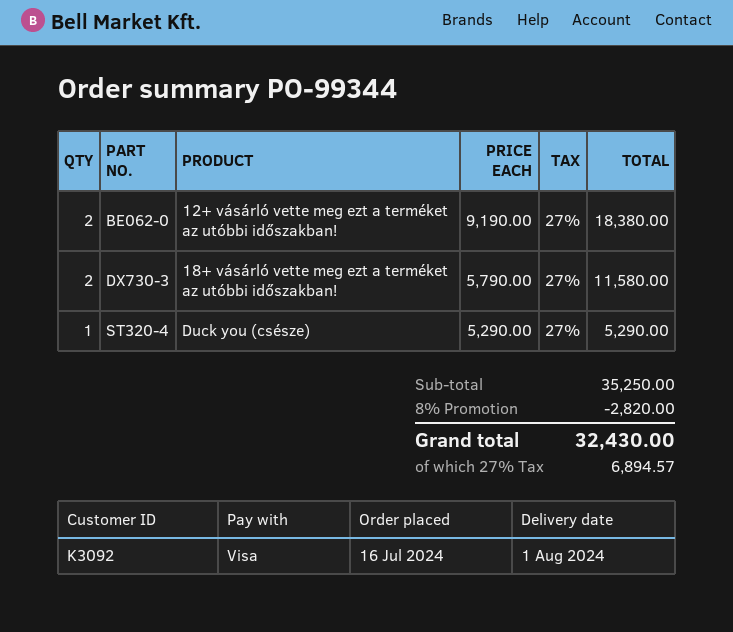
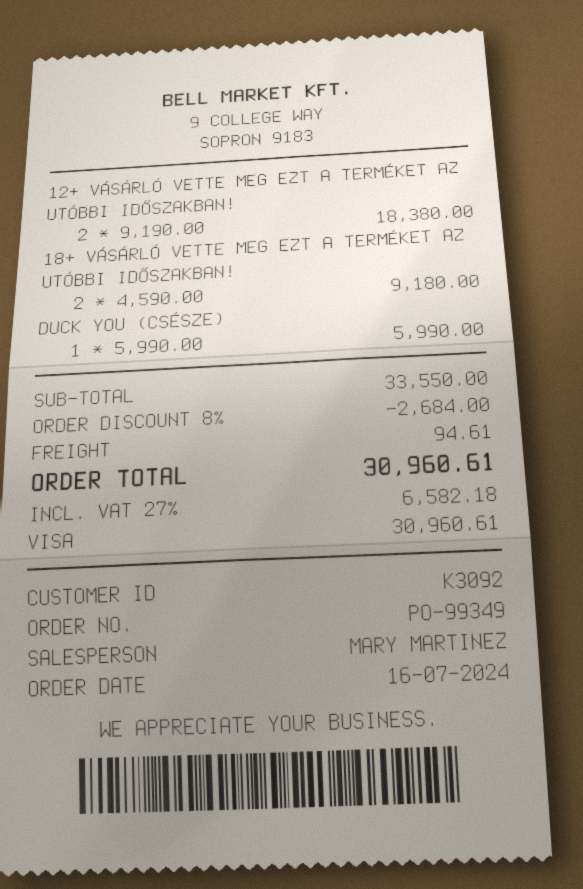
order number: PO-99344 -> PO-99349
18+ vásárló vette meg ezt a terméket az utóbbi időszakban!: 2 x 5790.00 = 11580.00 -> 2 x 4590.00 = 9180.00
Duck you (csésze): 1 x 5290.00 = 5290.00 -> 1 x 5990.00 = 5990.00
subtotal: 35250.00 -> 33550.00
discount: 8% = 2820.00 -> 8% = 2684.00
shipping: none -> 94.61
tax: 27% = 6894.57 -> 27% = 6582.18
total: 32430.00 -> 30960.61

